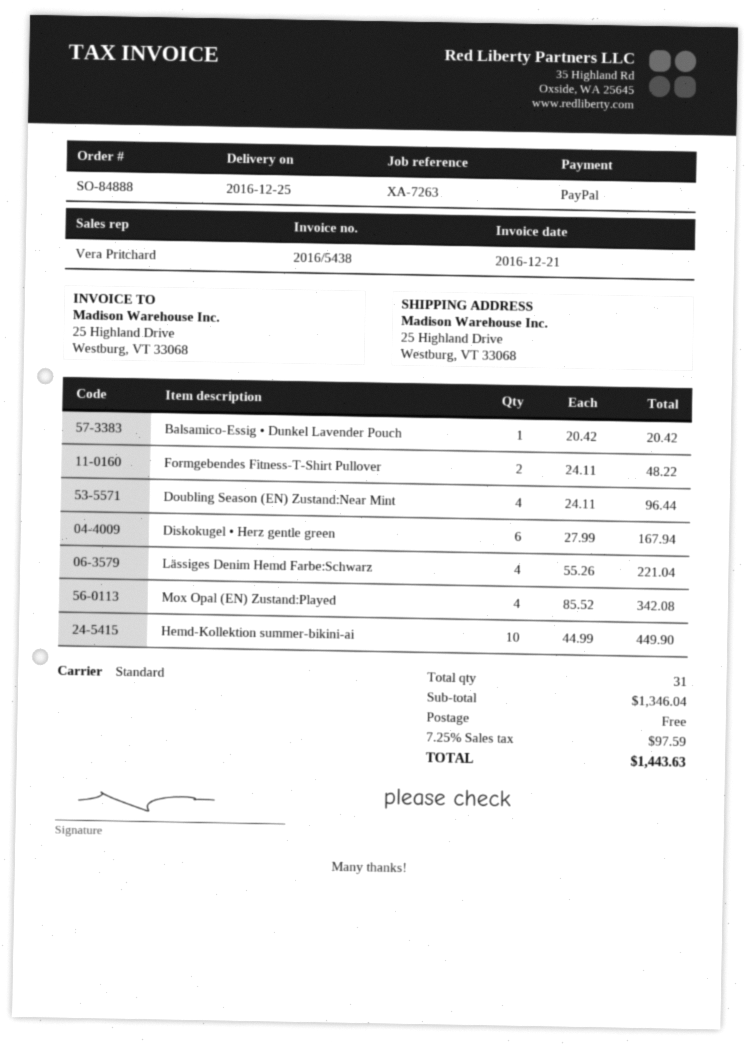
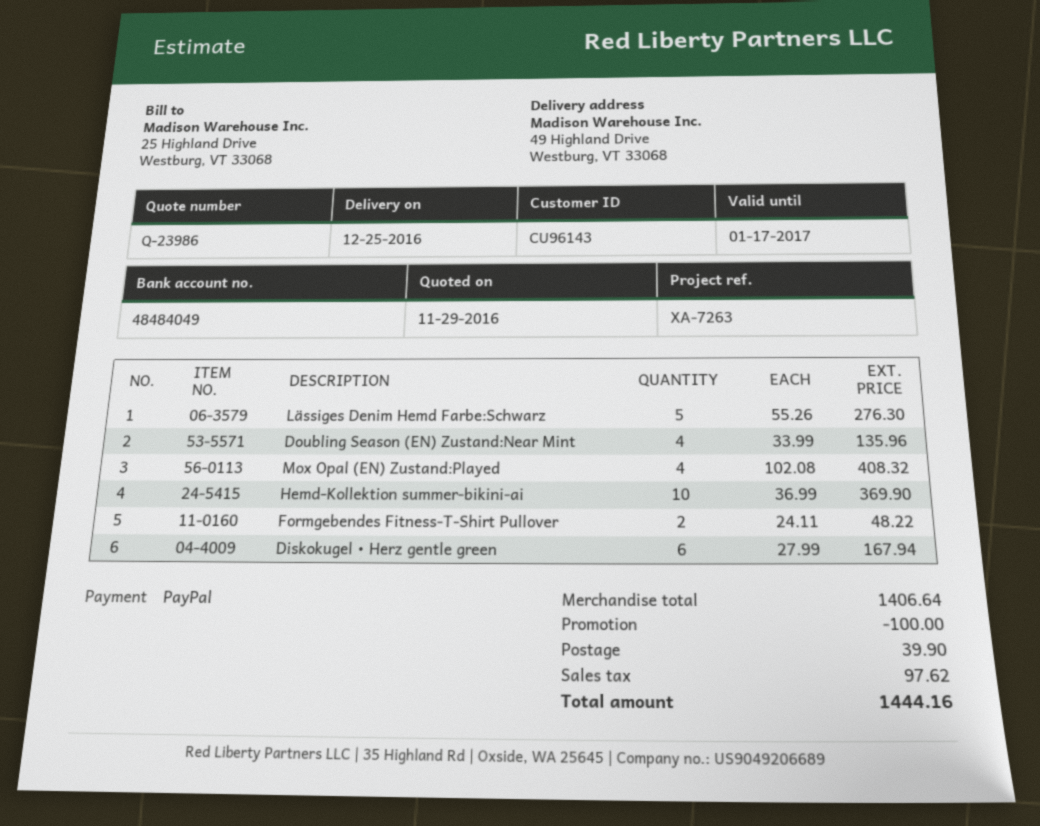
ship to: 25 Highland Drive, Westburg, VT 33068 -> 49 Highland Drive, Westburg, VT 33068
Balsamico-Essig • Dunkel Lavender Pouch: 1 x 20.42 = 20.42 -> none
Doubling Season (EN) Zustand:Near Mint: 4 x 24.11 = 96.44 -> 4 x 33.99 = 135.96
Lässiges Denim Hemd Farbe:Schwarz: 4 x 55.26 = 221.04 -> 5 x 55.26 = 276.30
Mox Opal (EN) Zustand:Played: 4 x 85.52 = 342.08 -> 4 x 102.08 = 408.32
Hemd-Kollektion summer-bikini-ai: 10 x 44.99 = 449.90 -> 10 x 36.99 = 369.90
subtotal: 1346.04 -> 1406.64
discount: none -> 100.00
shipping: 0.00 -> 39.90
tax: 97.59 -> 97.62
total: 1443.63 -> 1444.16

